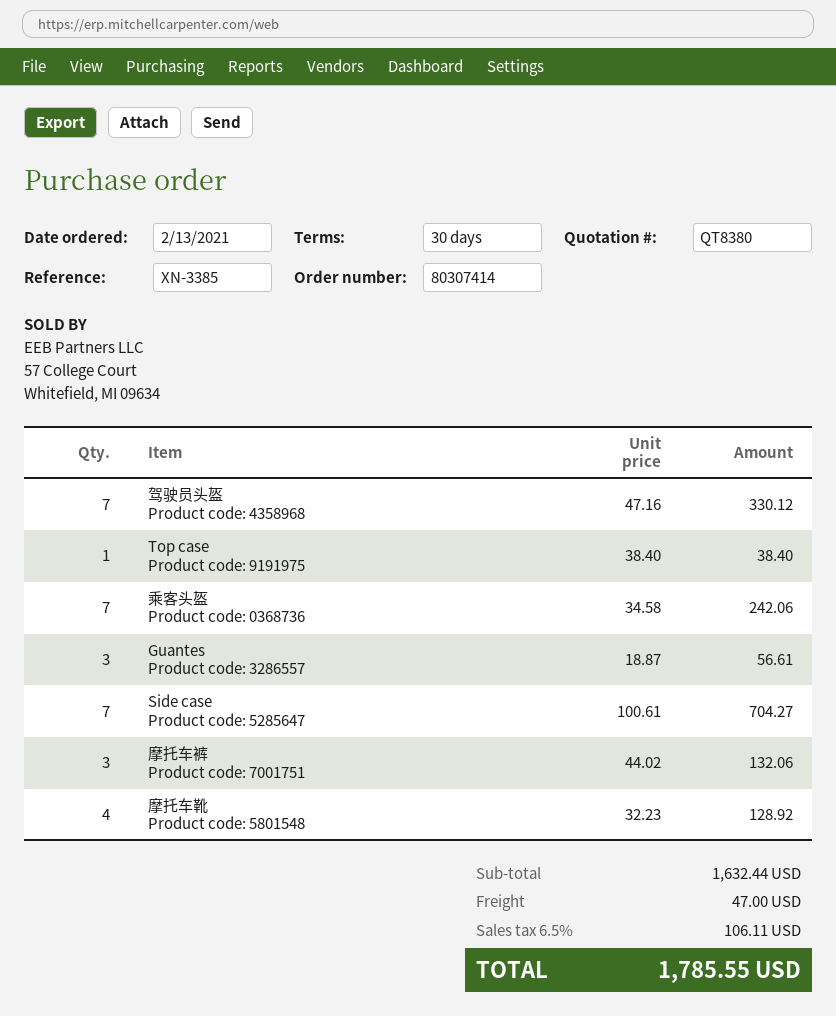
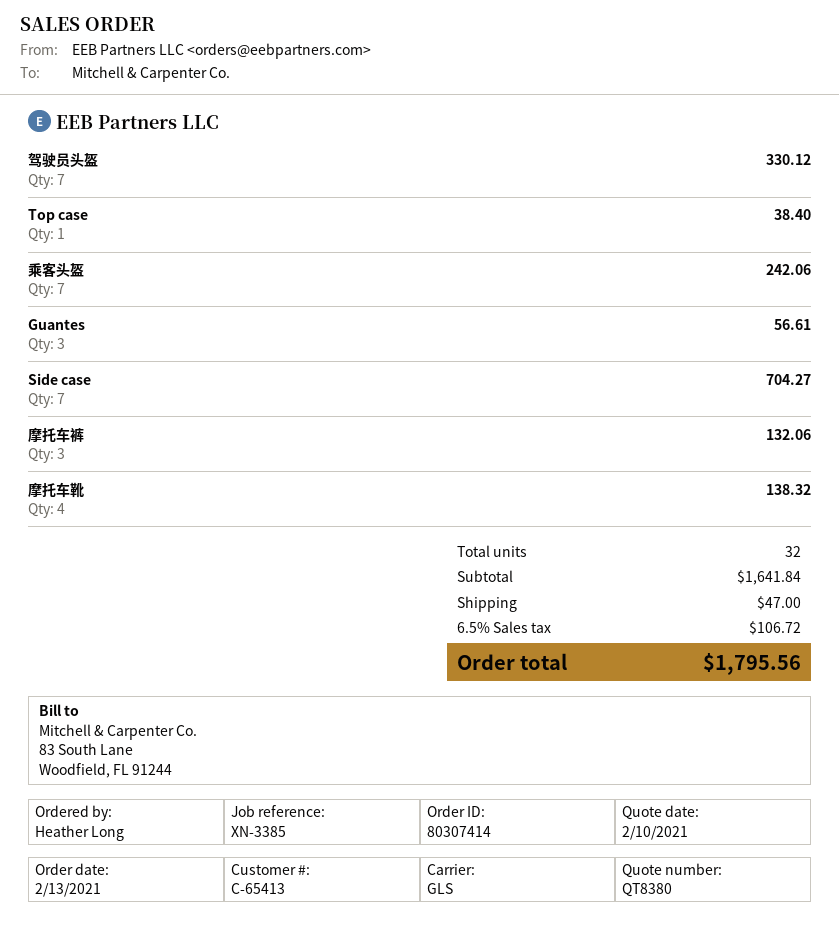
摩托车靴: 4 for 128.92 -> 4 for 138.32
subtotal: 1632.44 -> 1641.84
tax: 6.5% = 106.11 -> 6.5% = 106.72
total: 1785.55 -> 1795.56

